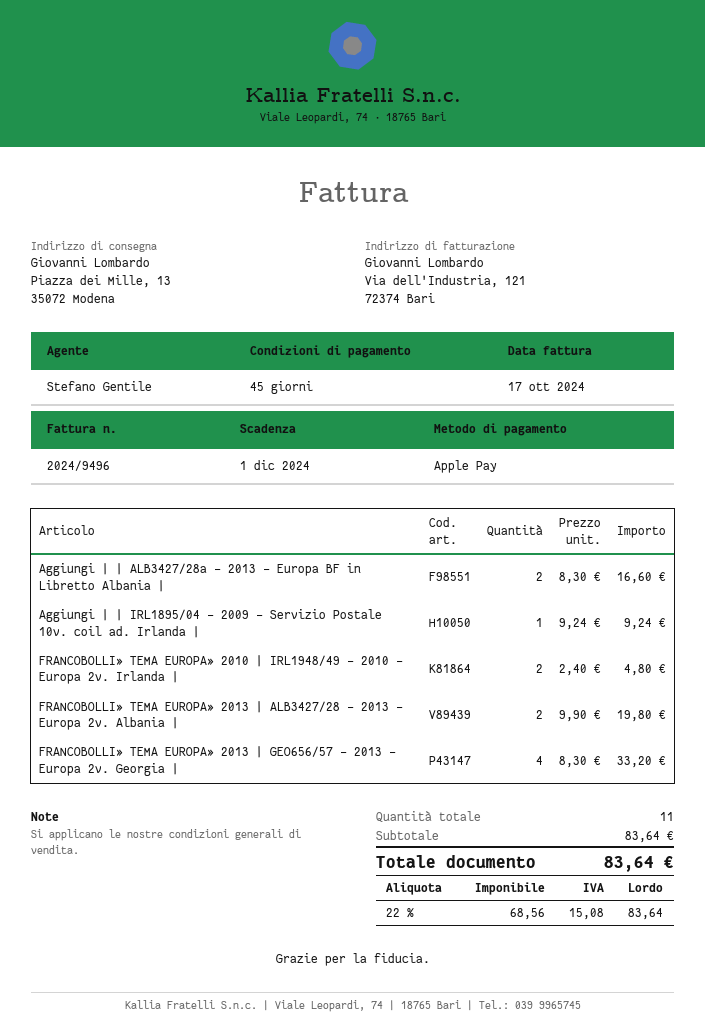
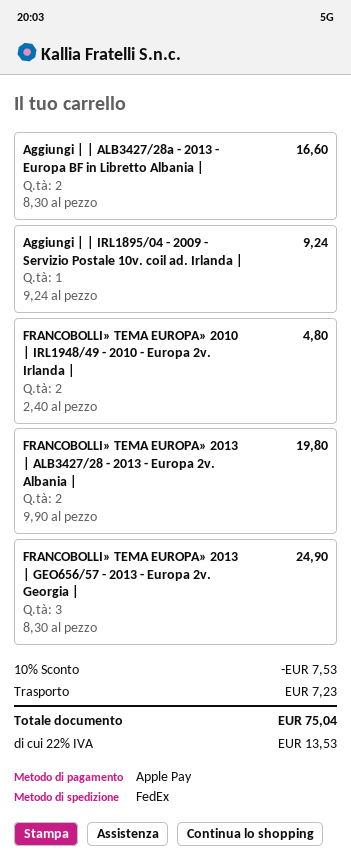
FRANCOBOLLI» TEMA EUROPA» 2013 | GEO656/57 - 2013 - Europa 2v. Georgia |: 4 x 8.30 = 33.20 -> 3 x 8.30 = 24.90
discount: none -> 10% = 7.53
shipping: none -> 7.23
tax: 22% = 15.08 -> 22% = 13.53
total: 83.64 -> 75.04

